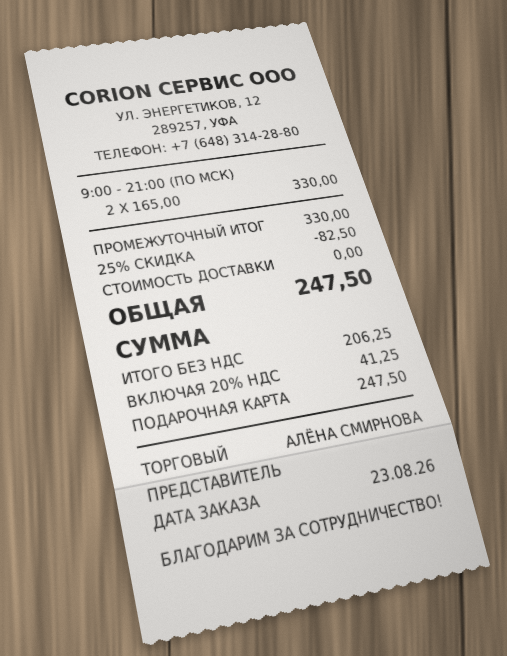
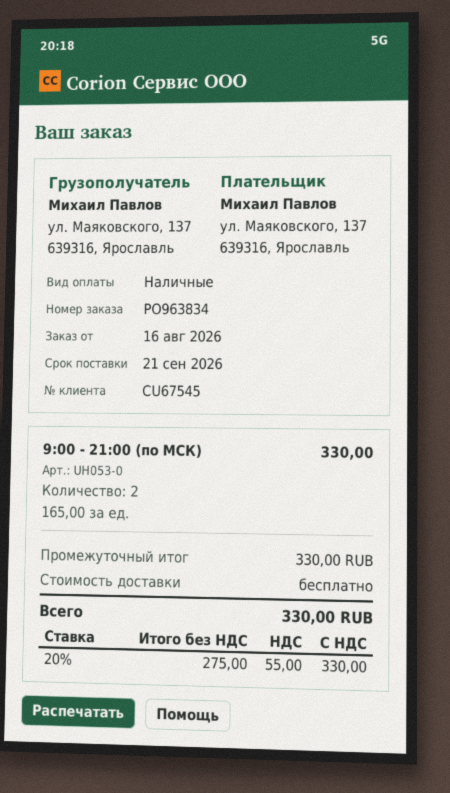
order date: 2026-08-23 -> 2026-08-16
payment method: gift card -> cash
discount: 25% = 82.50 -> none
net: 206.25 -> 275.00
tax: 20% = 41.25 -> 20% = 55.00
total: 247.50 -> 330.00

